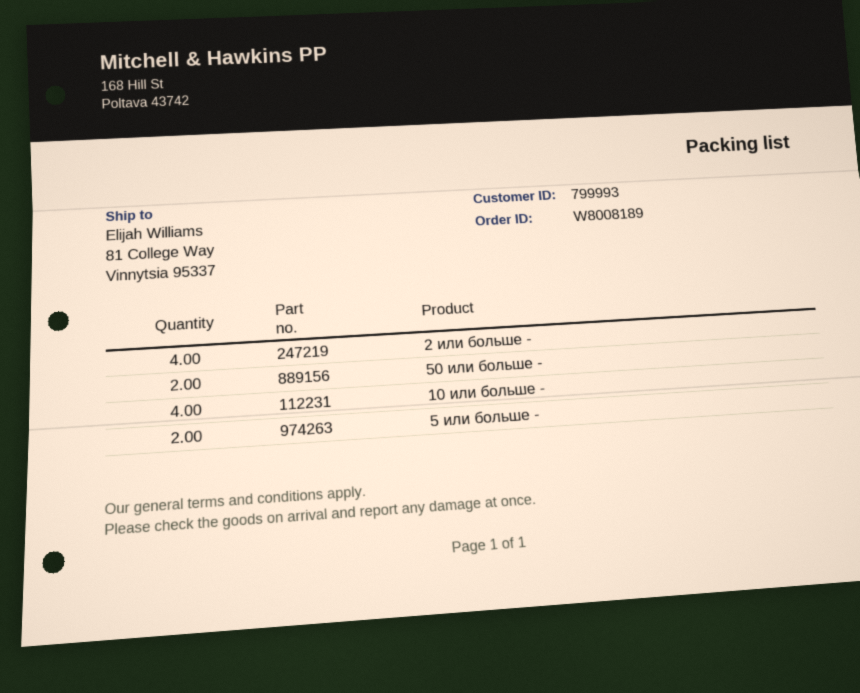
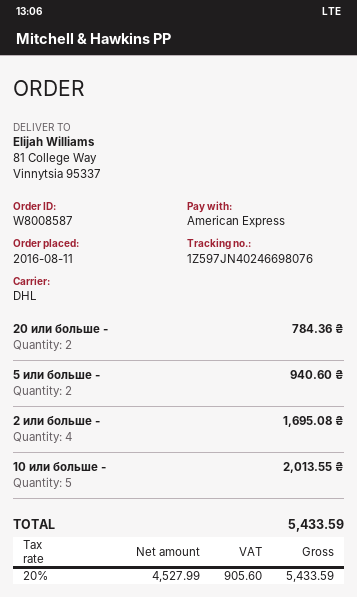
order number: W8008189 -> W8008587
50 или больше -: 2 -> none
10 или больше -: 4 -> 5
20 или больше -: none -> 2

